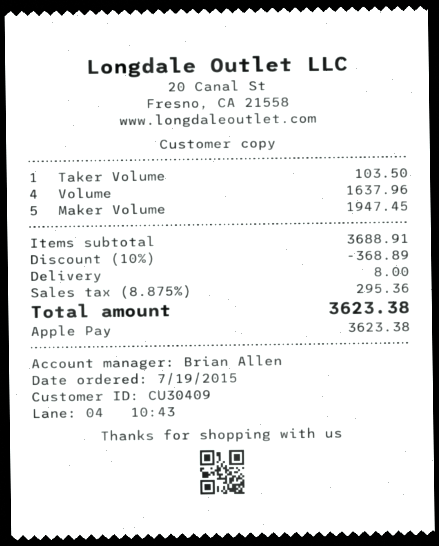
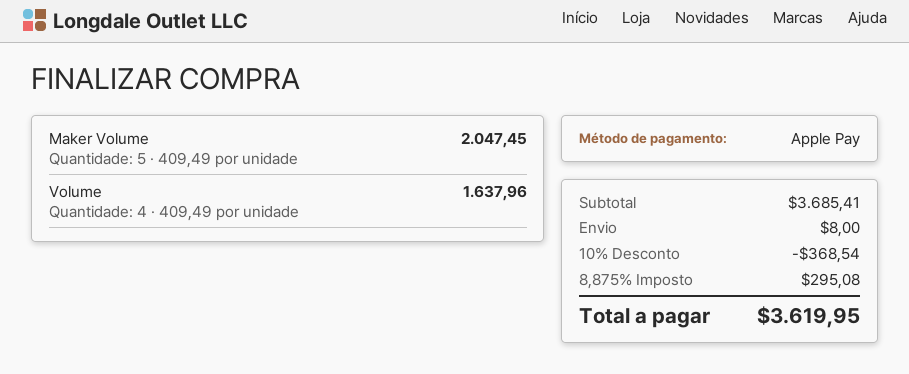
Taker Volume: 1 for 103.50 -> none
Maker Volume: 5 for 1947.45 -> 5 for 2047.45
subtotal: 3688.91 -> 3685.41
discount: 10% = 368.89 -> 10% = 368.54
tax: 8.875% = 295.36 -> 8.875% = 295.08
total: 3623.38 -> 3619.95

